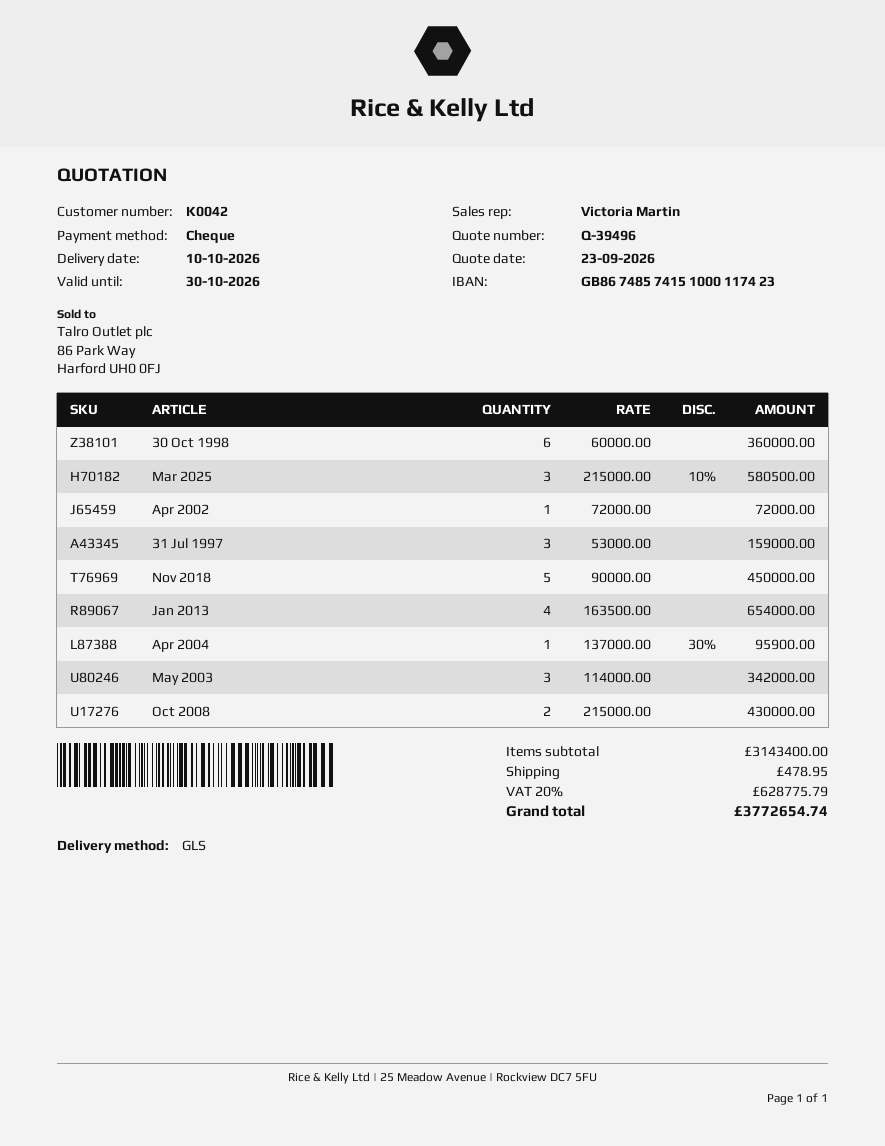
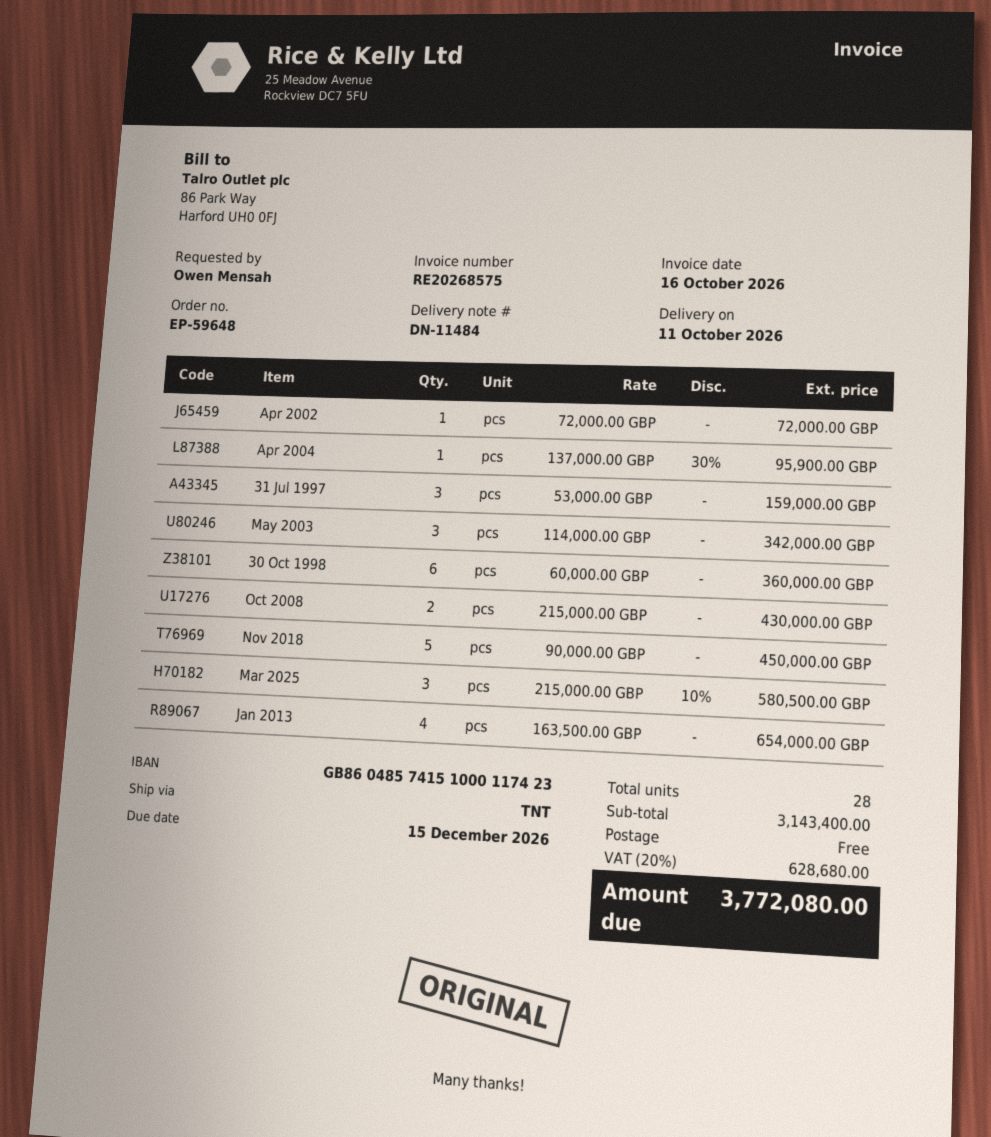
delivery date: 2026-10-10 -> 2026-10-11
bank account: GB86748574151000117423 -> GB86048574151000117423
shipping method: GLS -> TNT
shipping: 478.95 -> 0.00
tax: 20% = 628775.79 -> 20% = 628680.00
total: 3772654.74 -> 3772080.00

